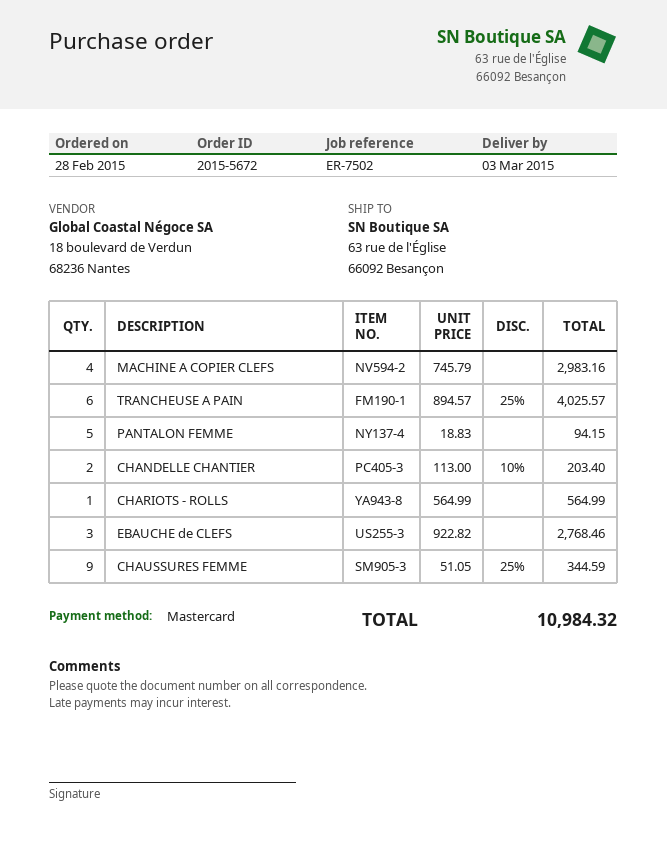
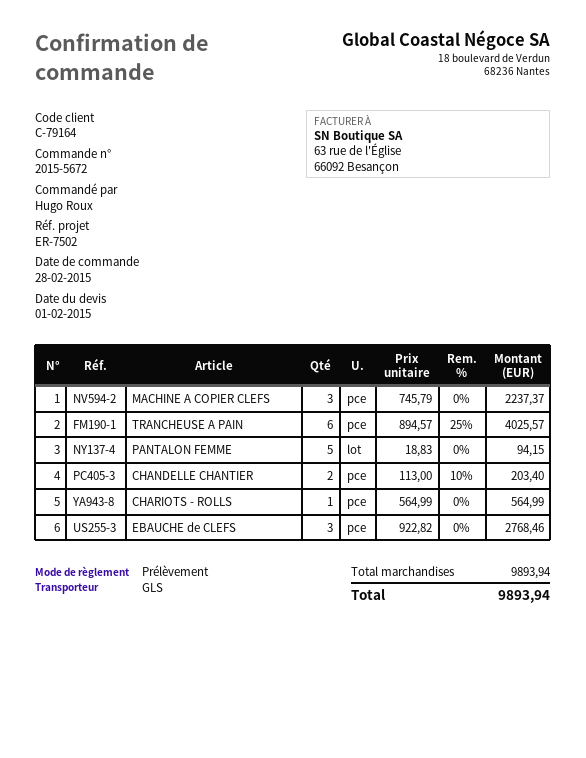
payment method: Mastercard -> direct debit
MACHINE A COPIER CLEFS: 4 x 745.79 = 2983.16 -> 3 x 745.79 = 2237.37
CHAUSSURES FEMME: 9 x 51.05 - 25% = 344.59 -> none
total: 10984.32 -> 9893.94

